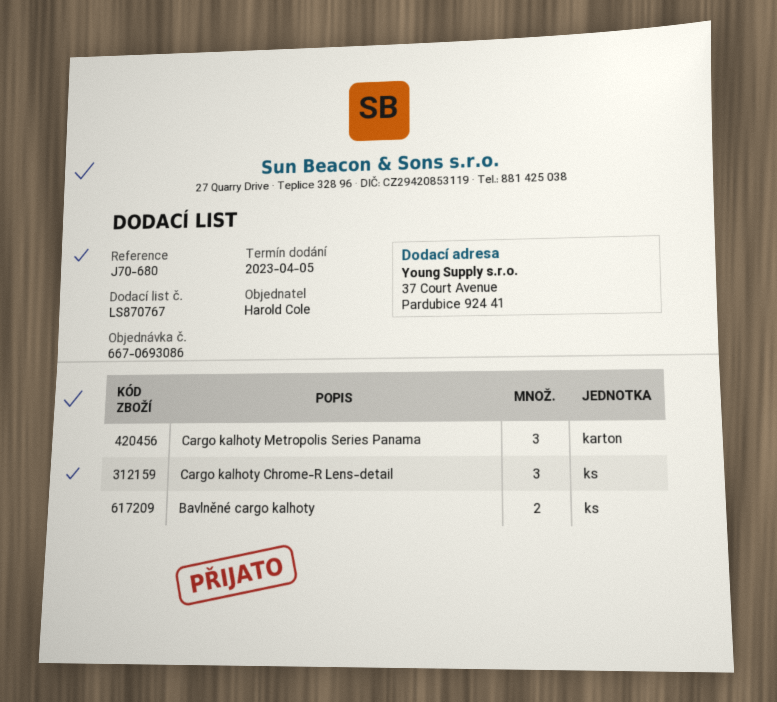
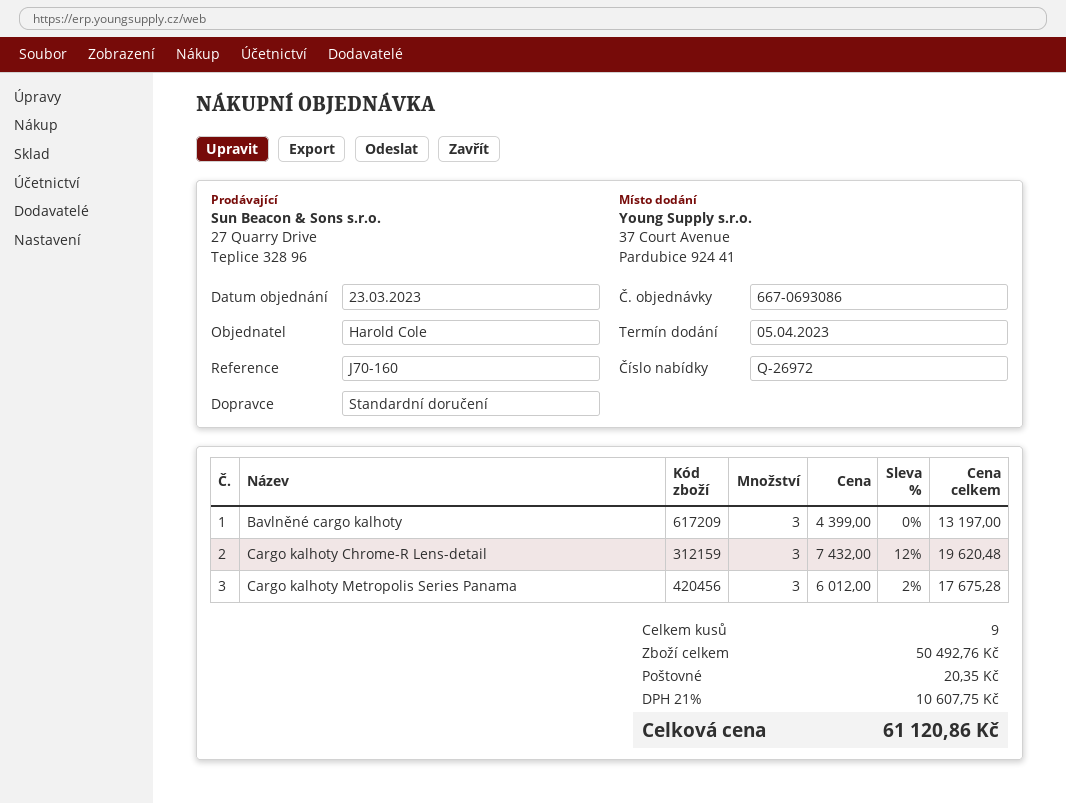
reference: J70-680 -> J70-160
Bavlněné cargo kalhoty: 2 -> 3

